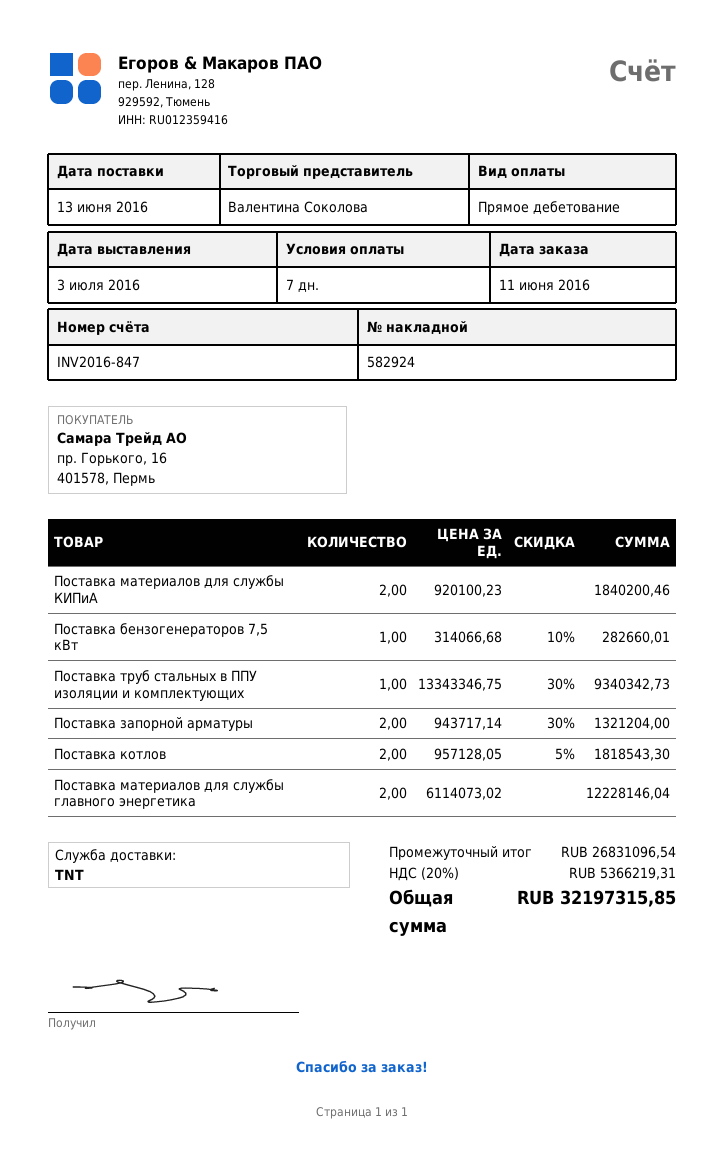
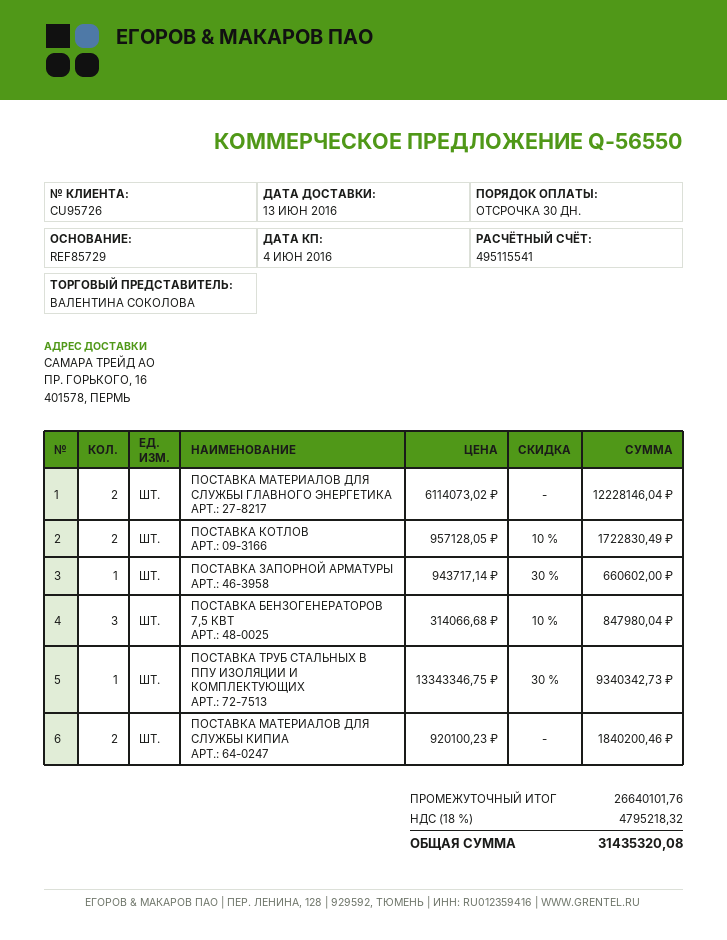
payment terms: 7 days -> 30 days
Поставка бензогенераторов 7,5 кВт: 1 x 314066.68 - 10% = 282660.01 -> 3 x 314066.68 - 10% = 847980.04
Поставка запорной арматуры: 2 x 943717.14 - 30% = 1321204.00 -> 1 x 943717.14 - 30% = 660602.00
Поставка котлов: 2 x 957128.05 - 5% = 1818543.30 -> 2 x 957128.05 - 10% = 1722830.49
subtotal: 26831096.54 -> 26640101.76
tax: 20% = 5366219.31 -> 18% = 4795218.32
total: 32197315.85 -> 31435320.08

